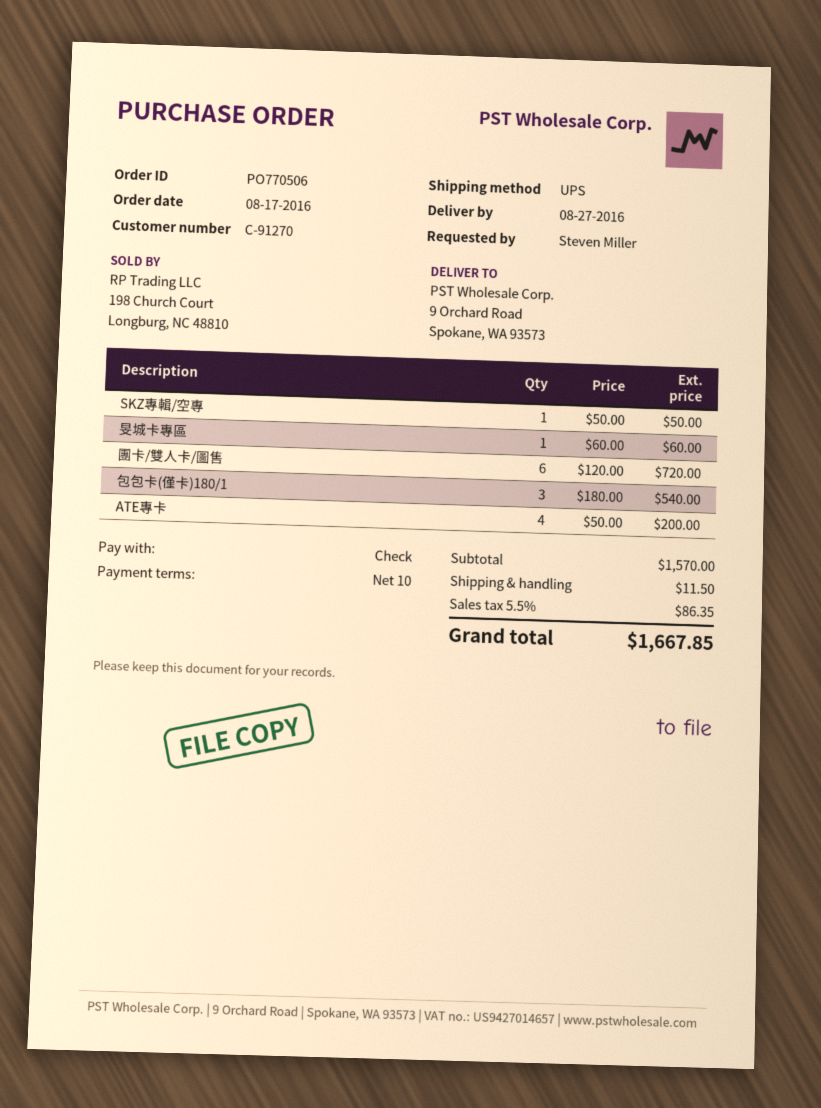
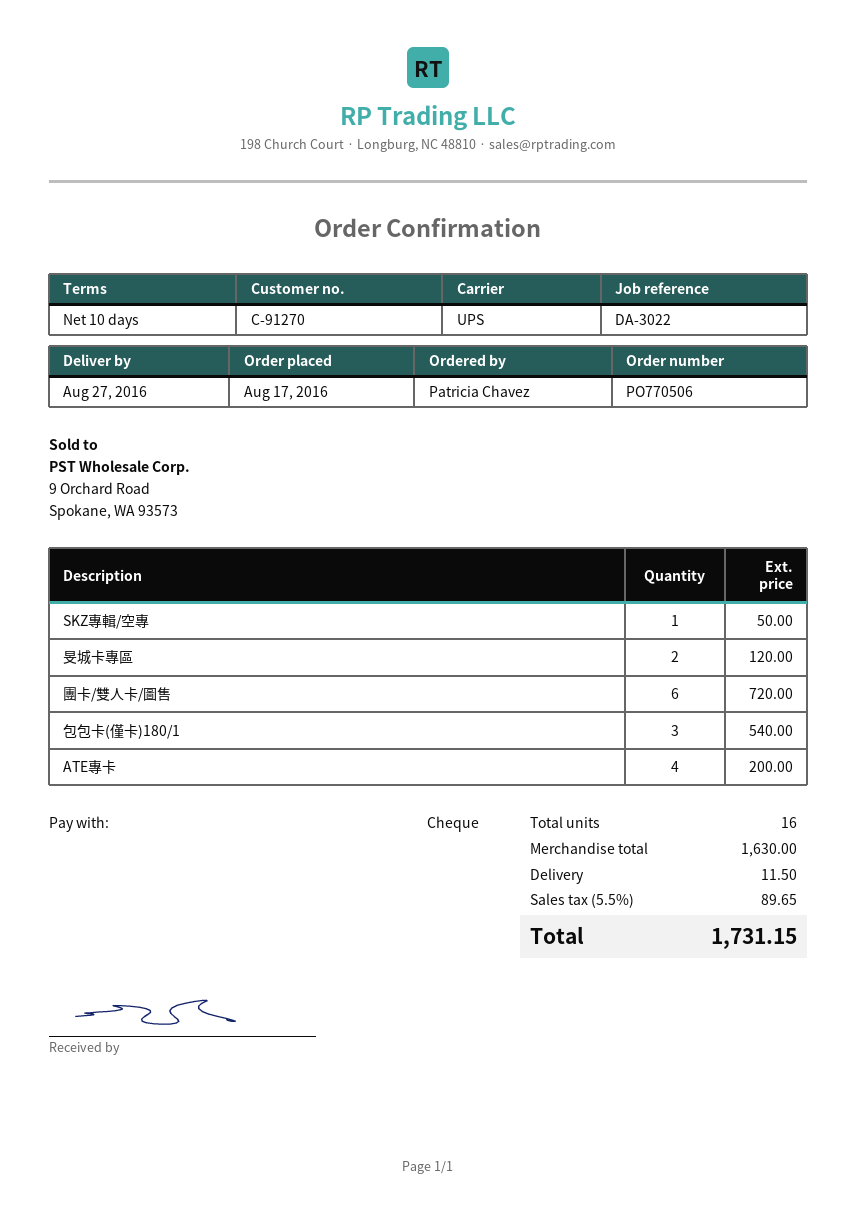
ordered by: Steven Miller -> Patricia Chavez
旻城卡專區: 1 for 60.00 -> 2 for 120.00
subtotal: 1570.00 -> 1630.00
tax: 5.5% = 86.35 -> 5.5% = 89.65
total: 1667.85 -> 1731.15

